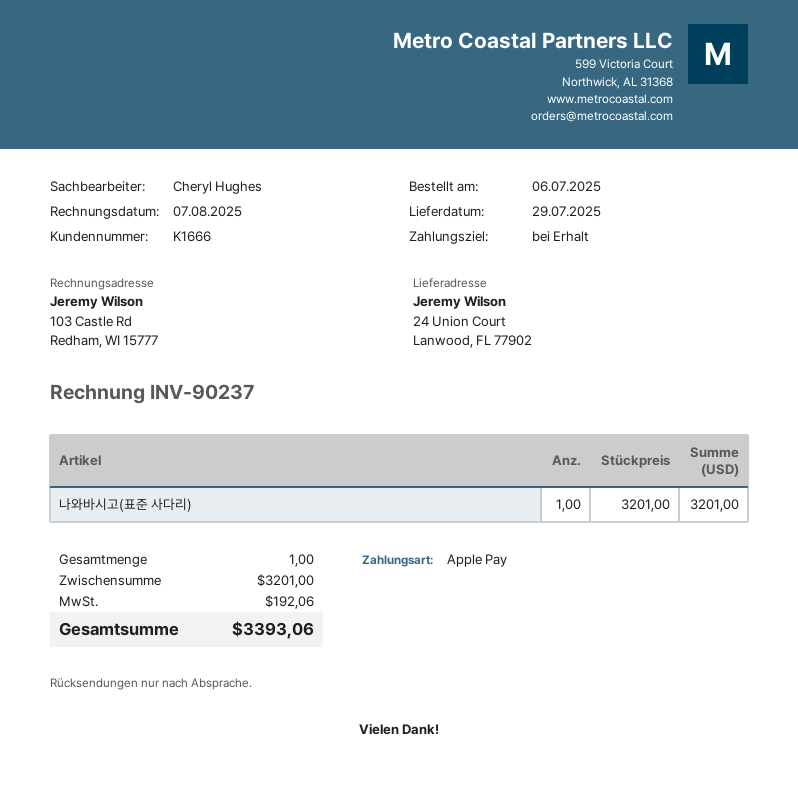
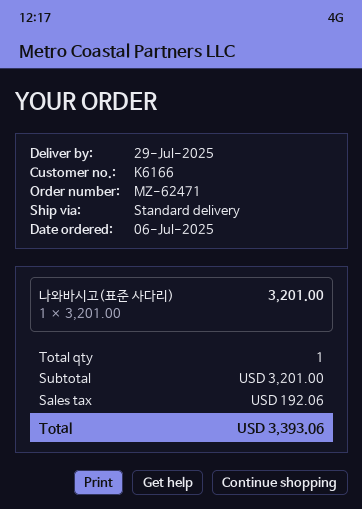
customer number: K1666 -> K6166

